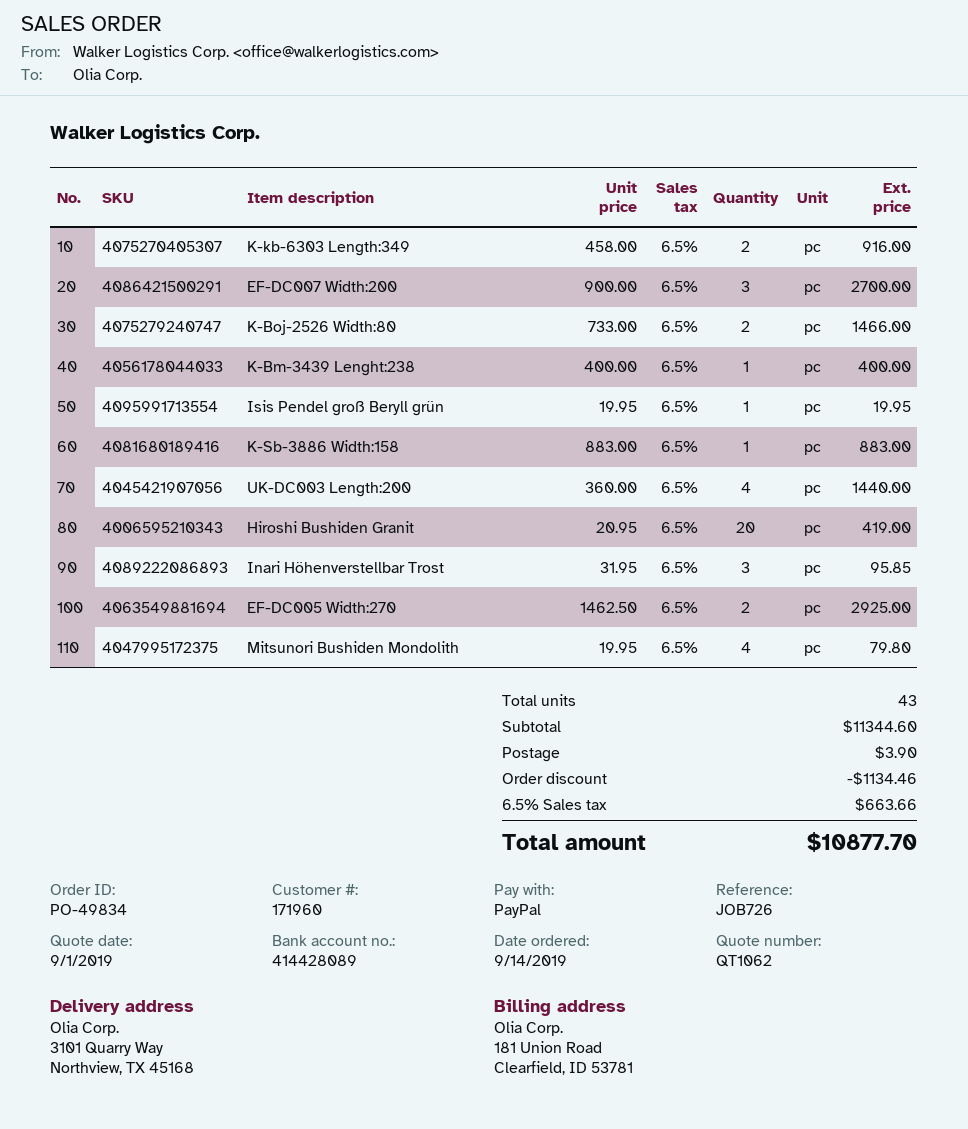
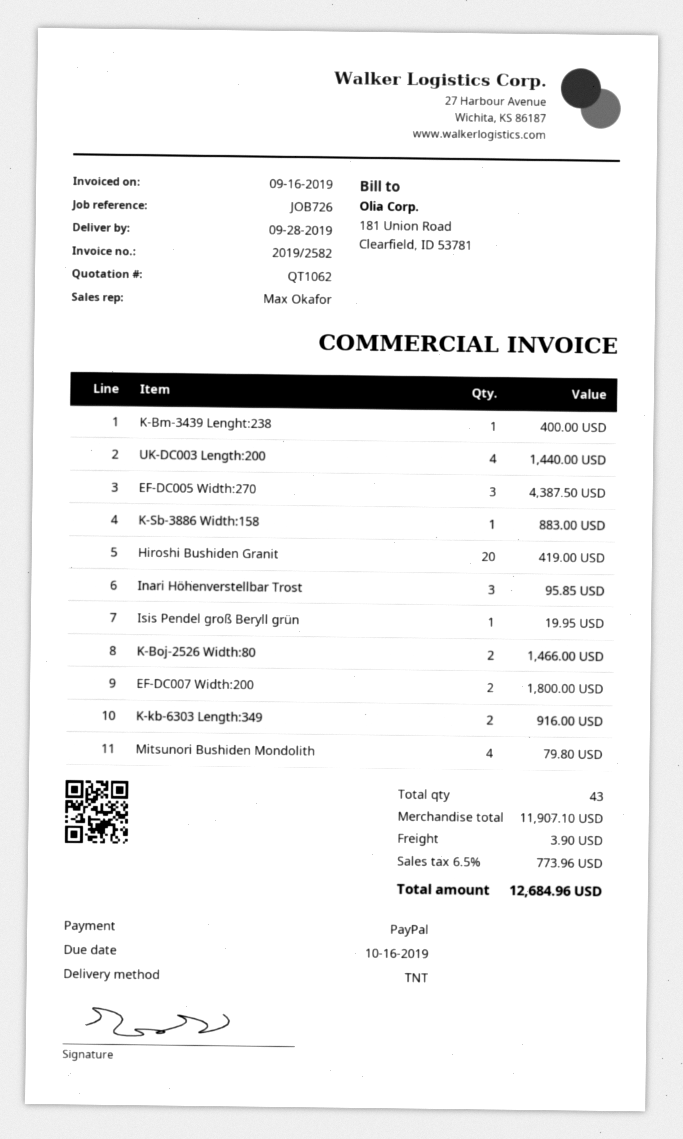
EF-DC007 Width:200: 3 for 2700.00 -> 2 for 1800.00
EF-DC005 Width:270: 2 for 2925.00 -> 3 for 4387.50
subtotal: 11344.60 -> 11907.10
discount: 1134.46 -> none
tax: 6.5% = 663.66 -> 6.5% = 773.96
total: 10877.70 -> 12684.96

